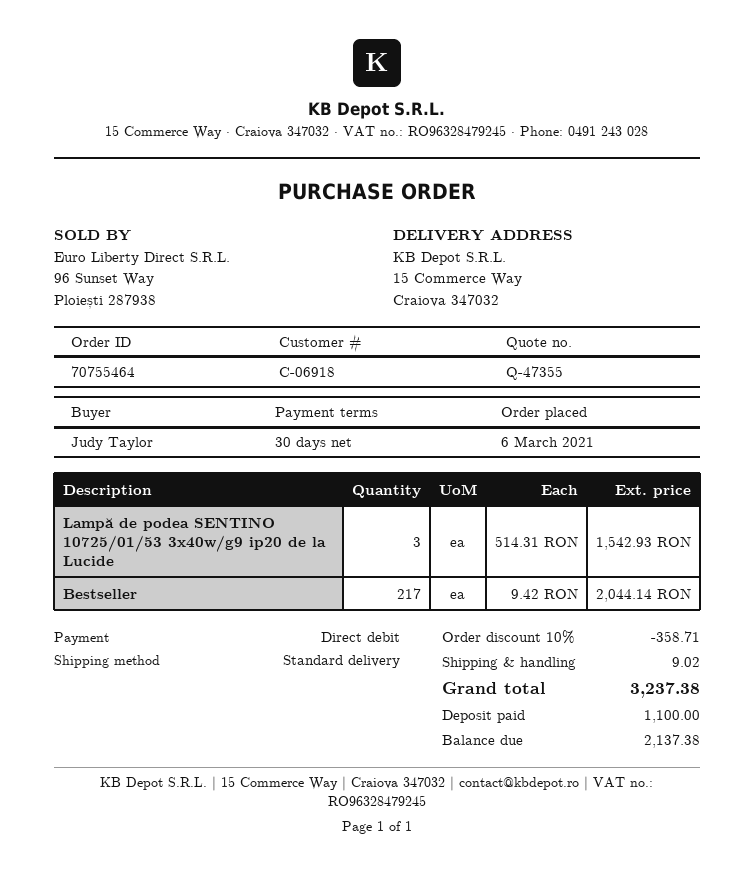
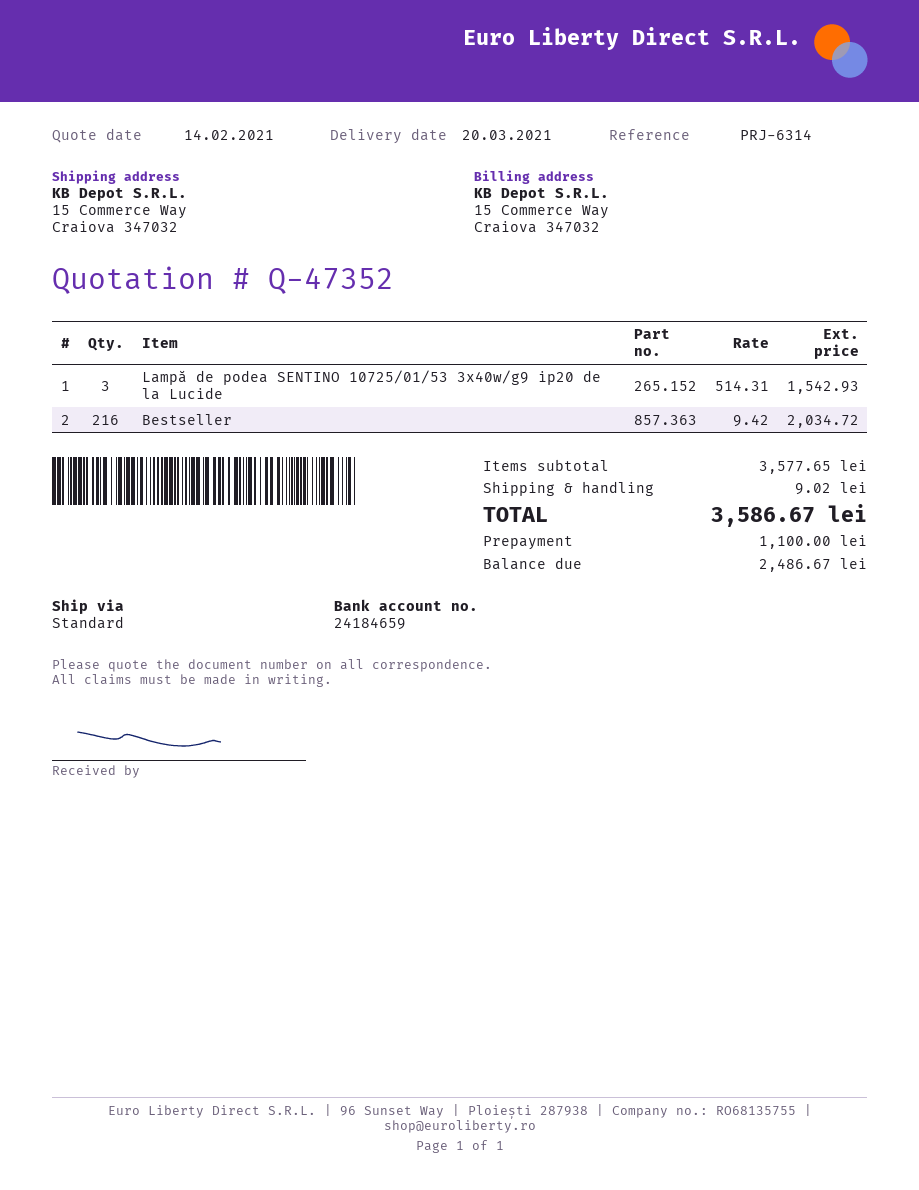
quote number: Q-47355 -> Q-47352
Bestseller: 217 x 9.42 = 2044.14 -> 216 x 9.42 = 2034.72
discount: 10% = 358.71 -> none
total: 3237.38 -> 3586.67
balance: 2137.38 -> 2486.67

